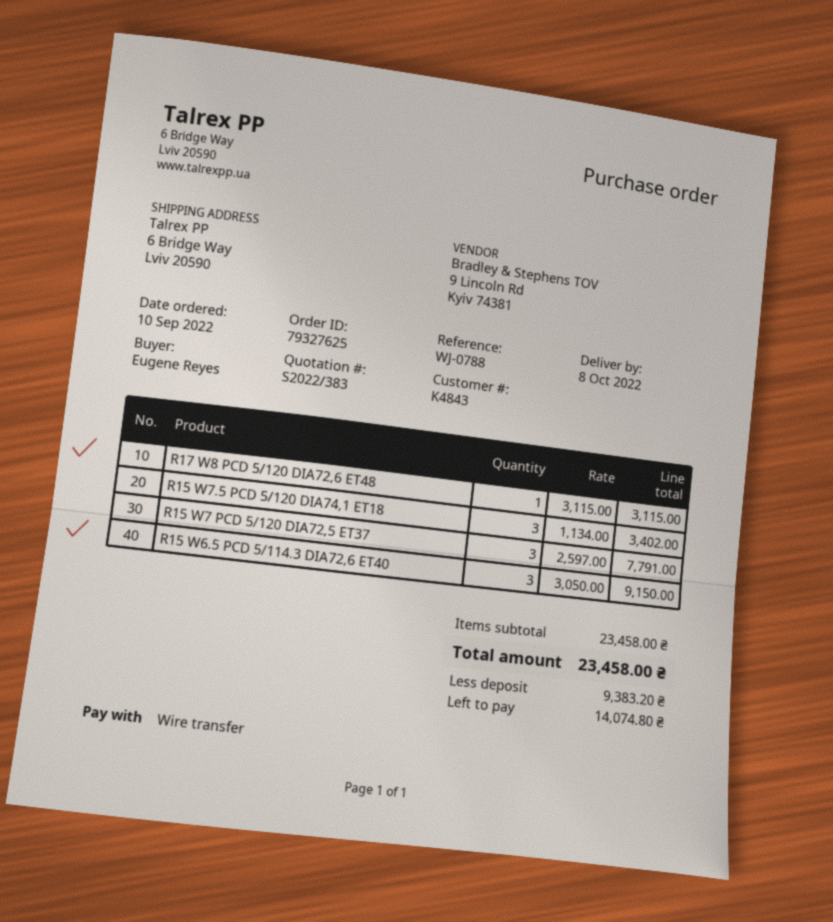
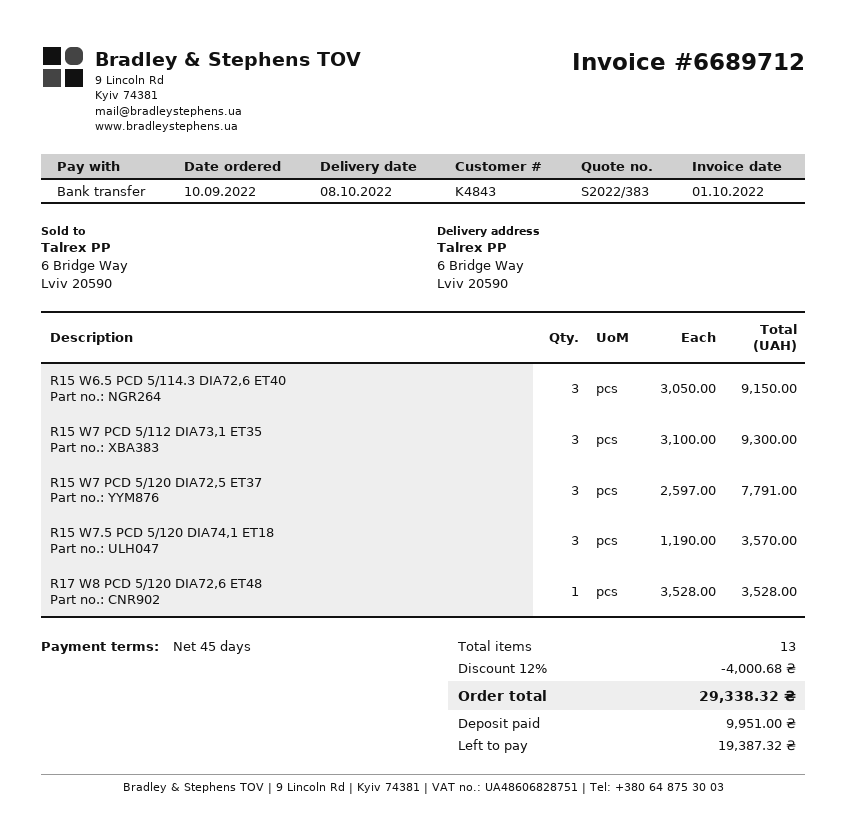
R17 W8 PCD 5/120 DIA72,6 ET48: 1 x 3115.00 = 3115.00 -> 1 x 3528.00 = 3528.00
R15 W7.5 PCD 5/120 DIA74,1 ET18: 3 x 1134.00 = 3402.00 -> 3 x 1190.00 = 3570.00
R15 W7 PCD 5/112 DIA73,1 ET35: none -> 3 x 3100.00 = 9300.00
discount: none -> 12% = 4000.68
total: 23458.00 -> 29338.32
deposit: 9383.20 -> 9951.00
balance: 14074.80 -> 19387.32

